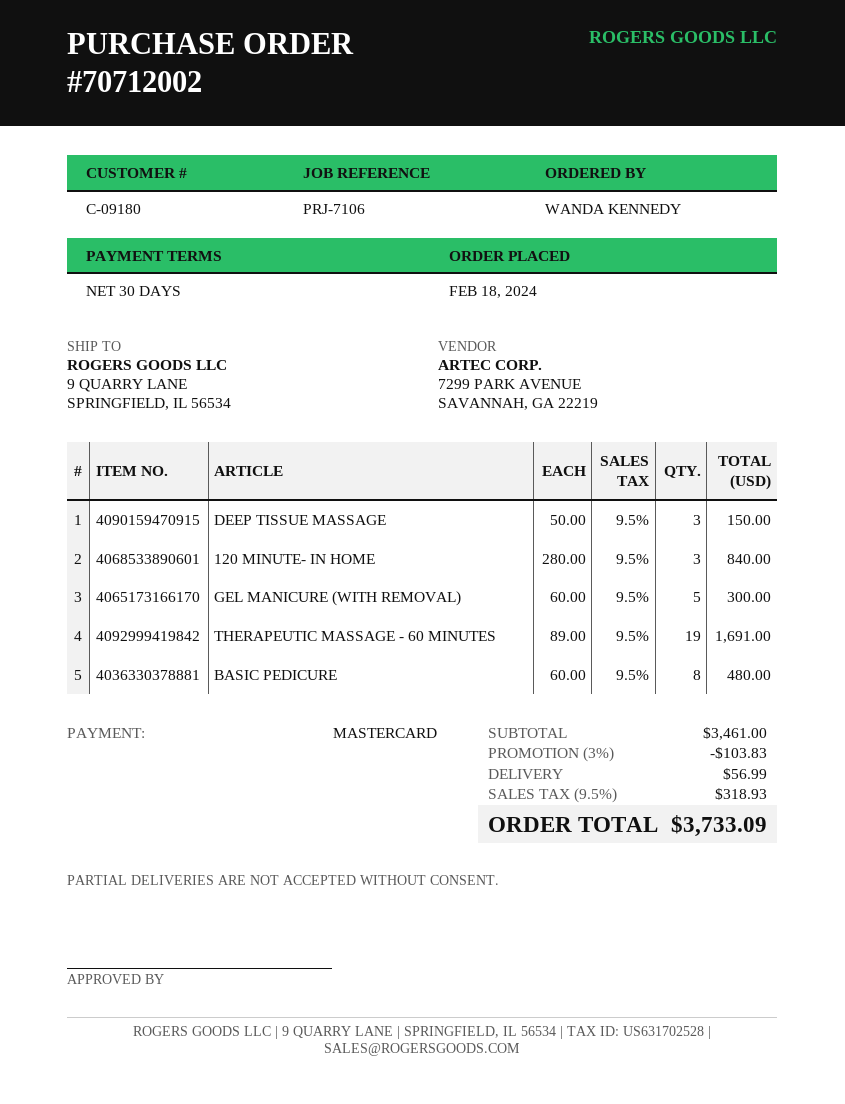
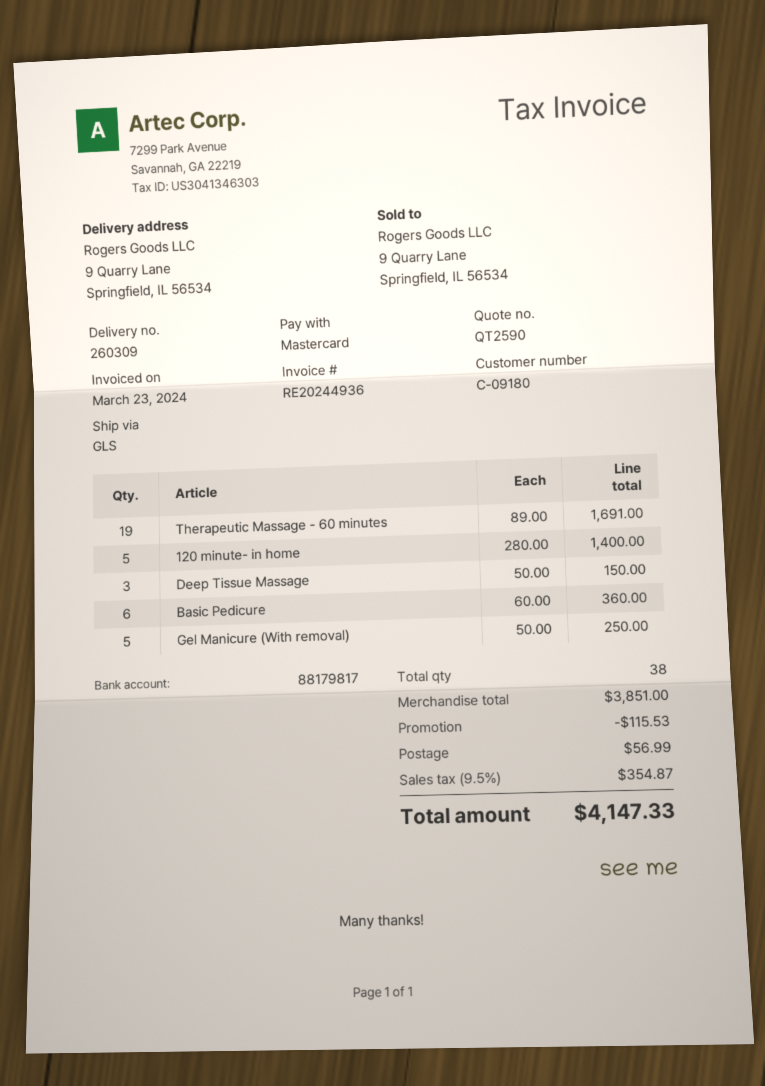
120 MINUTE- IN HOME: 3 x 280.00 = 840.00 -> 5 x 280.00 = 1400.00
GEL MANICURE (WITH REMOVAL): 5 x 60.00 = 300.00 -> 5 x 50.00 = 250.00
BASIC PEDICURE: 8 x 60.00 = 480.00 -> 6 x 60.00 = 360.00
subtotal: 3461.00 -> 3851.00
discount: 103.83 -> 115.53
tax: 9.5% = 318.93 -> 9.5% = 354.87
total: 3733.09 -> 4147.33

